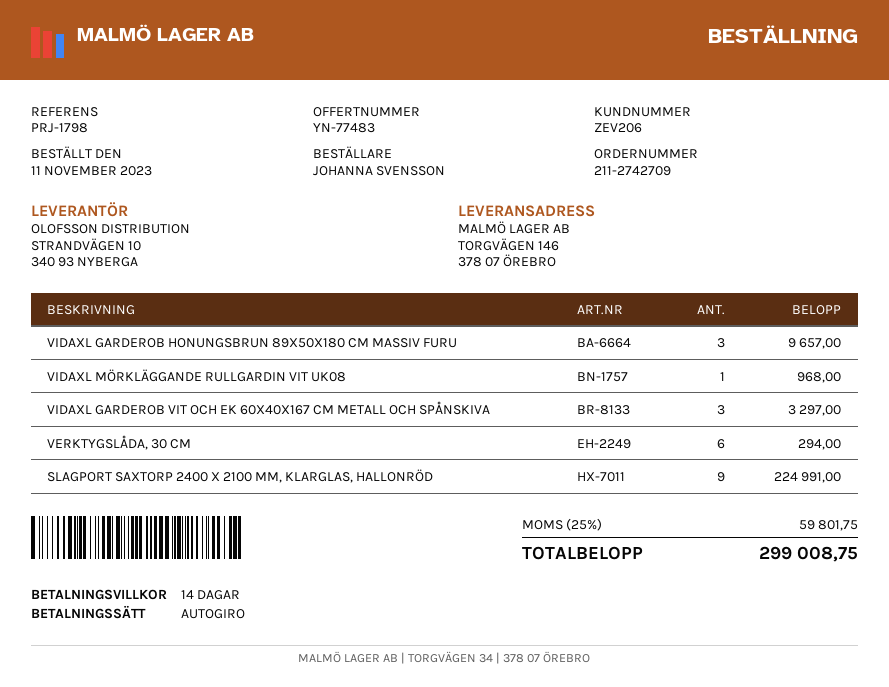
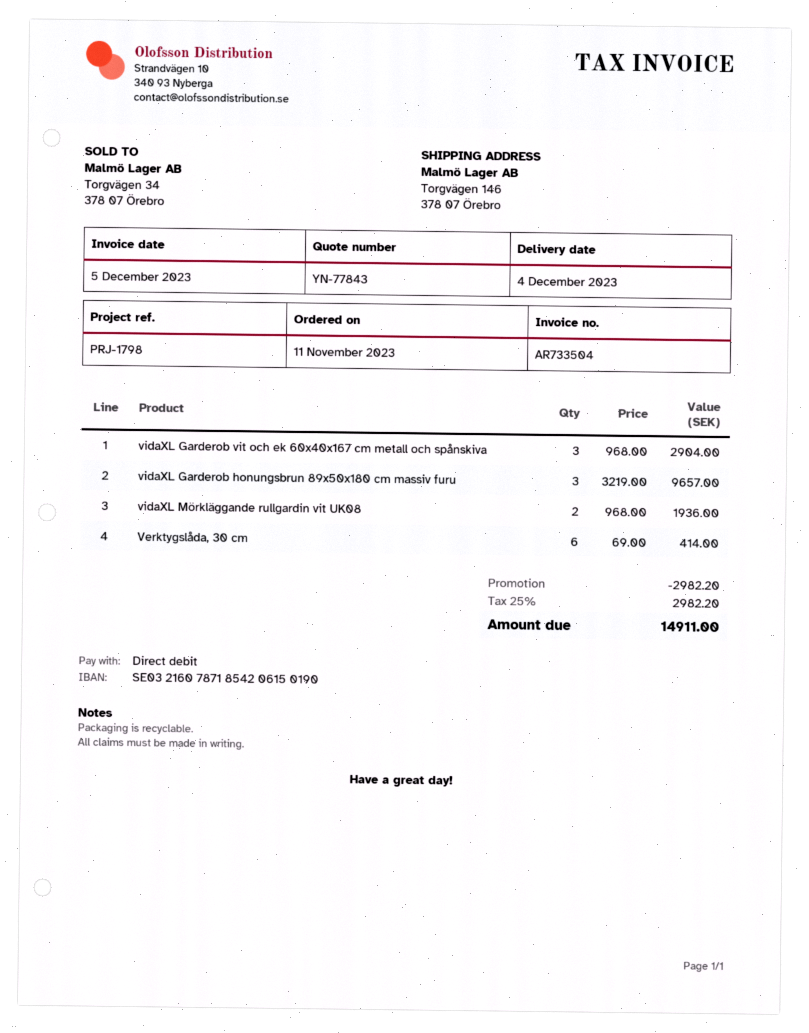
quote number: YN-77483 -> YN-77843
VIDAXL MÖRKLÄGGANDE RULLGARDIN VIT UK08: 1 for 968.00 -> 2 for 1936.00
VIDAXL GARDEROB VIT OCH EK 60X40X167 CM METALL OCH SPÅNSKIVA: 3 for 3297.00 -> 3 for 2904.00
VERKTYGSLÅDA, 30 CM: 6 for 294.00 -> 6 for 414.00
SLAGPORT SAXTORP 2400 X 2100 MM, KLARGLAS, HALLONRÖD: 9 for 224991.00 -> none
discount: none -> 2982.20
tax: 25% = 59801.75 -> 25% = 2982.20
total: 299008.75 -> 14911.00

